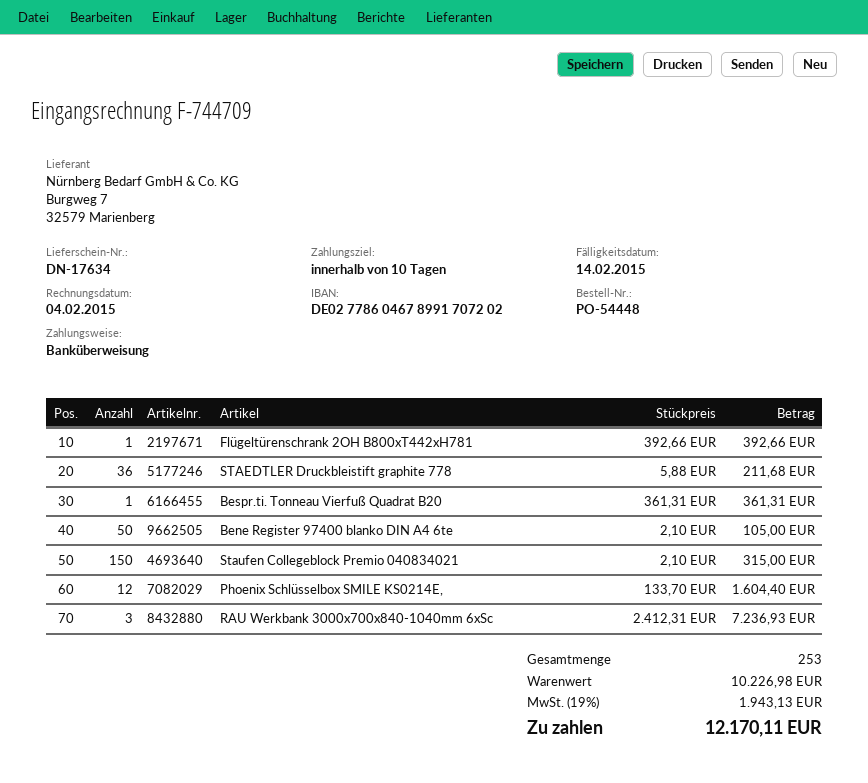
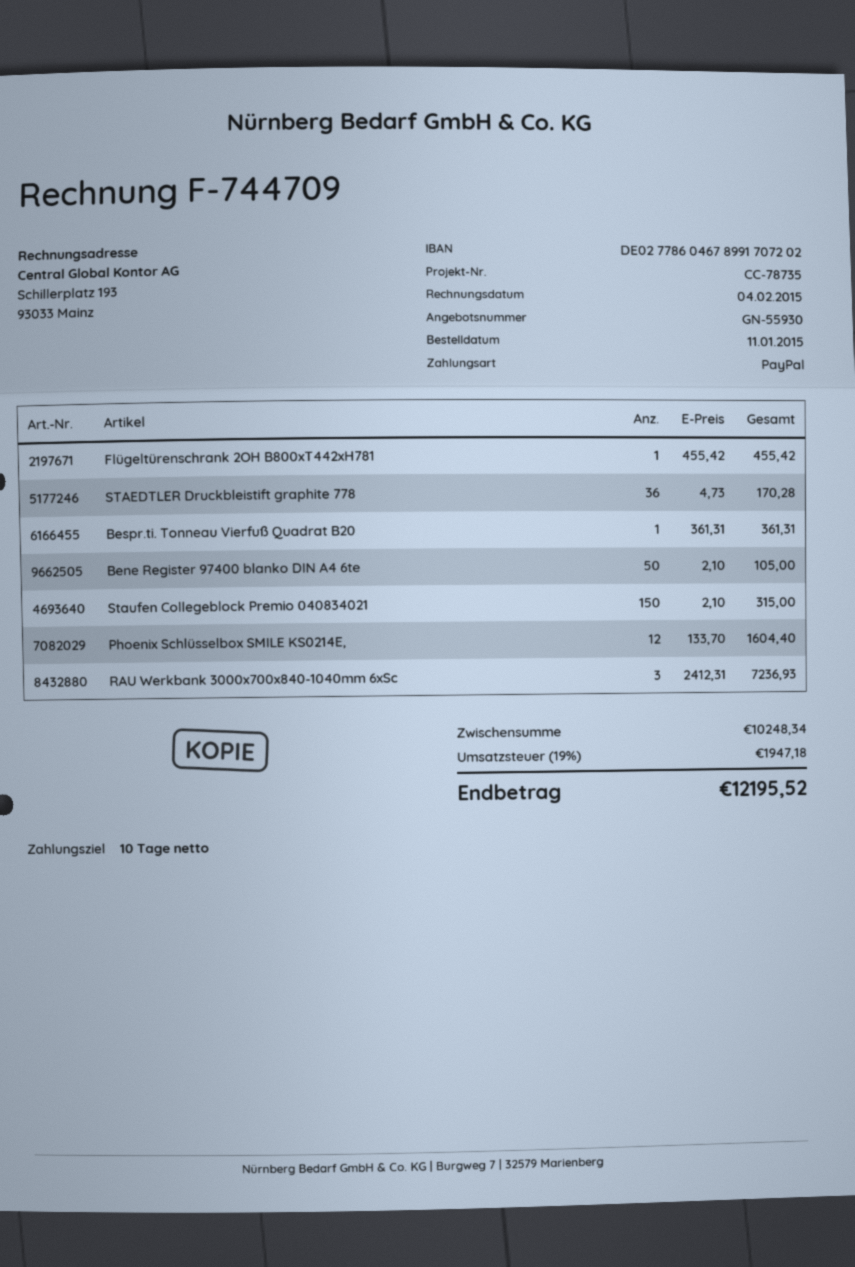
payment method: bank transfer -> PayPal
Flügeltürenschrank 2OH B800xT442xH781: 1 x 392.66 = 392.66 -> 1 x 455.42 = 455.42
STAEDTLER Druckbleistift graphite 778: 36 x 5.88 = 211.68 -> 36 x 4.73 = 170.28
subtotal: 10226.98 -> 10248.34
tax: 19% = 1943.13 -> 19% = 1947.18
total: 12170.11 -> 12195.52

